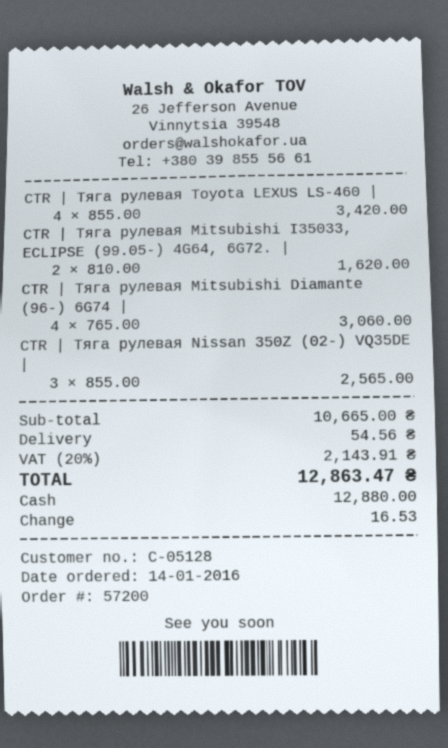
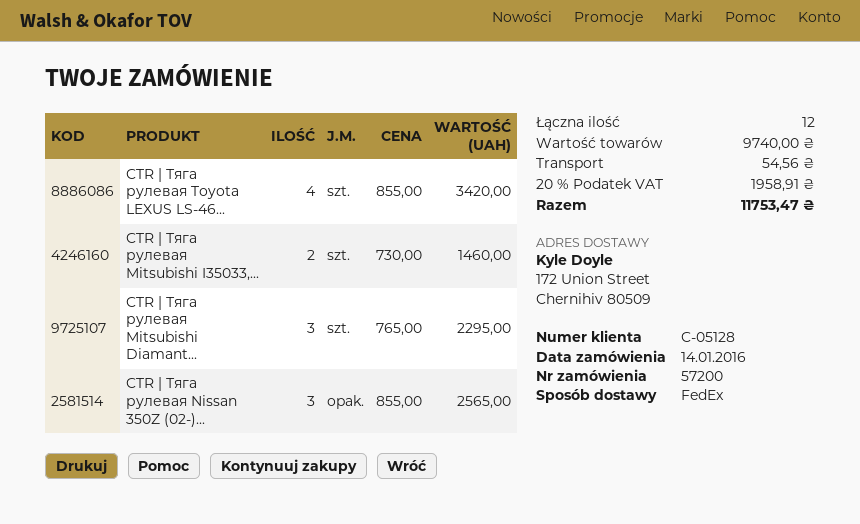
CTR | Тяга рулевая Mitsubishi I35033, ECLIPSE (99.05-) 4G64, 6G72. |: 2 x 810.00 = 1620.00 -> 2 x 730.00 = 1460.00
CTR | Тяга рулевая Mitsubishi Diamante (96-) 6G74 |: 4 x 765.00 = 3060.00 -> 3 x 765.00 = 2295.00
subtotal: 10665.00 -> 9740.00
tax: 20% = 2143.91 -> 20% = 1958.91
total: 12863.47 -> 11753.47

